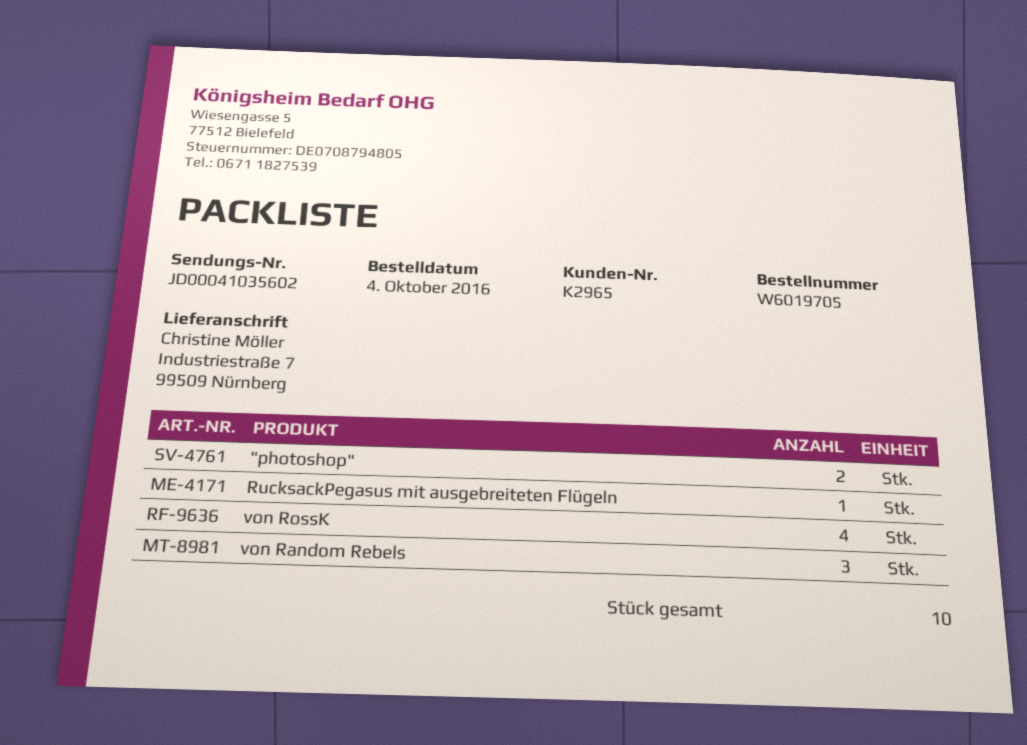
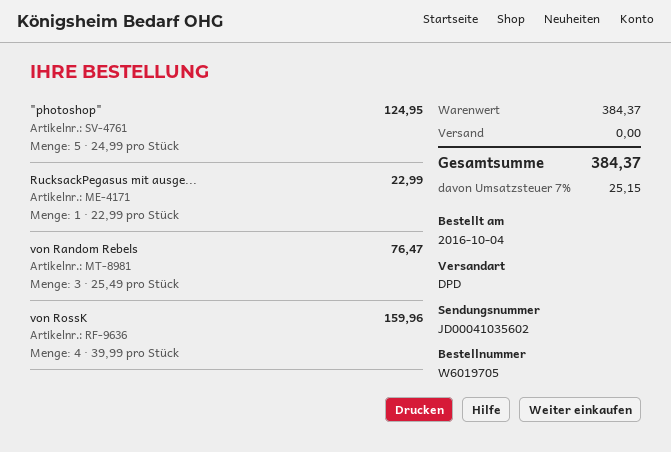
"photoshop": 2 -> 5

